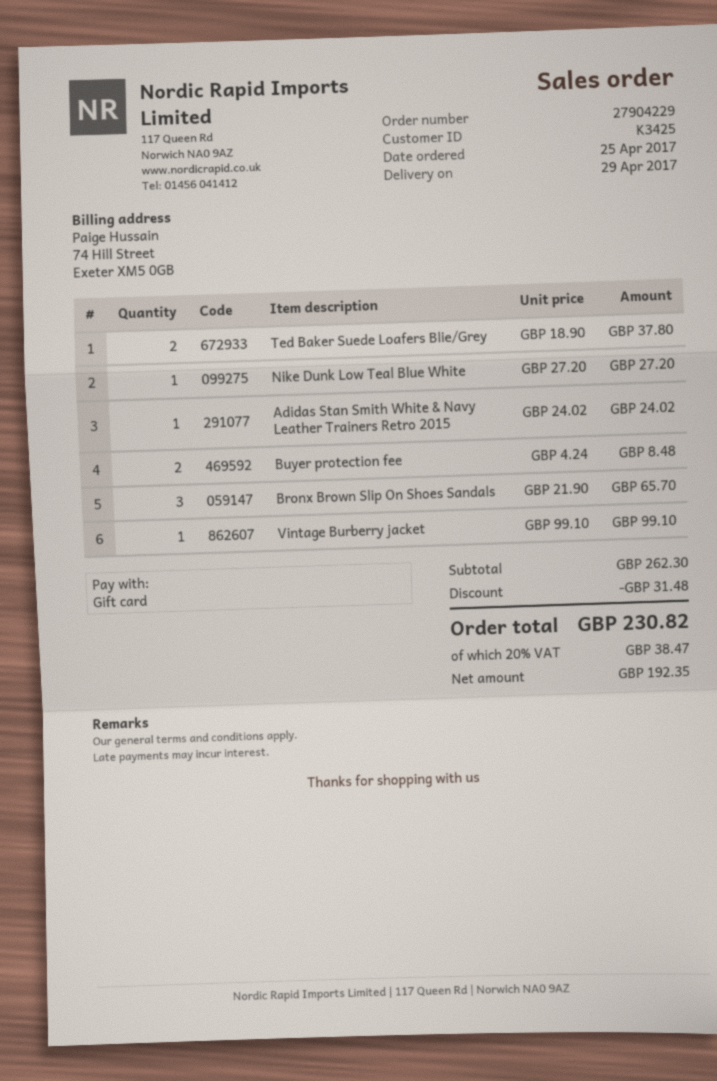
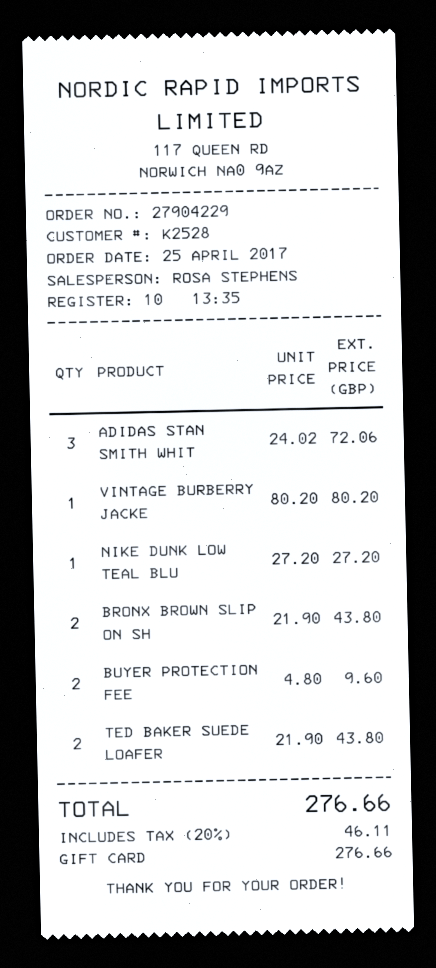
customer number: K3425 -> K2528
Ted Baker Suede Loafers Blie/Grey: 2 x 18.90 = 37.80 -> 2 x 21.90 = 43.80
Adidas Stan Smith White & Navy Leather Trainers Retro 2015: 1 x 24.02 = 24.02 -> 3 x 24.02 = 72.06
Buyer protection fee: 2 x 4.24 = 8.48 -> 2 x 4.80 = 9.60
Bronx Brown Slip On Shoes Sandals: 3 x 21.90 = 65.70 -> 2 x 21.90 = 43.80
Vintage Burberry jacket: 1 x 99.10 = 99.10 -> 1 x 80.20 = 80.20
discount: 31.48 -> none
tax: 20% = 38.47 -> 20% = 46.11
total: 230.82 -> 276.66

